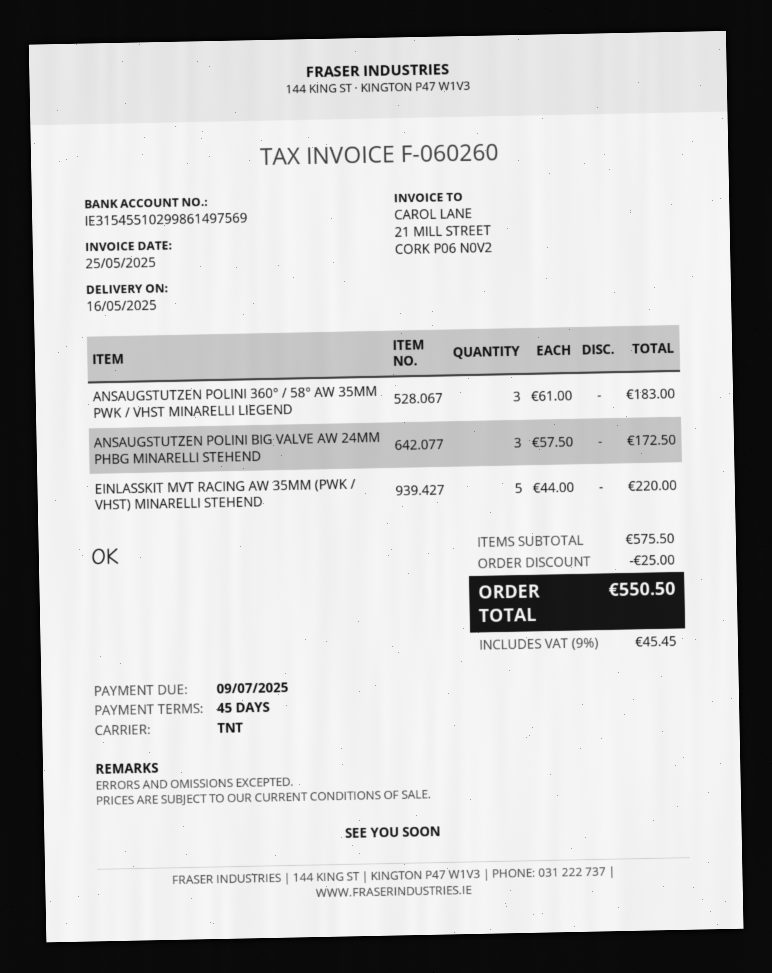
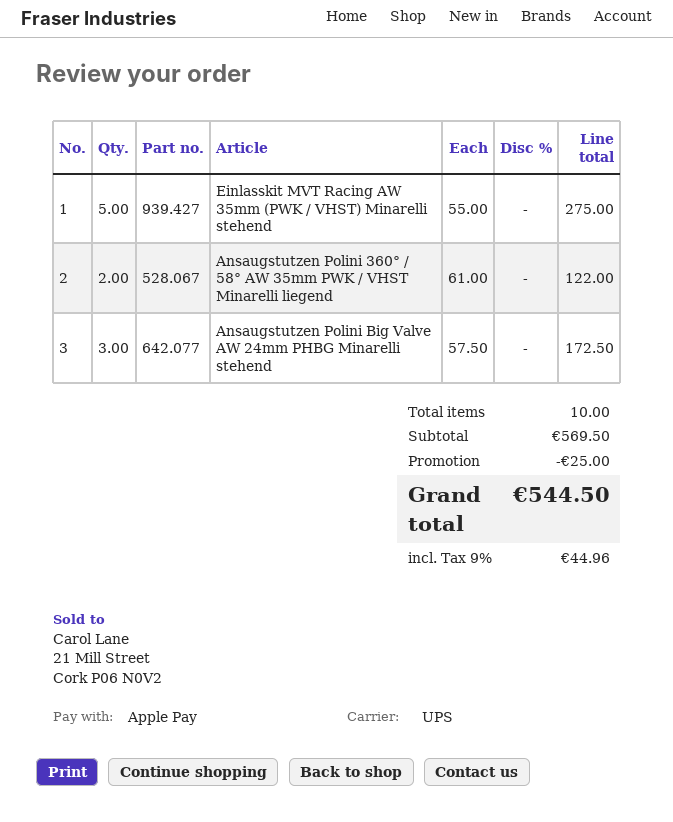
shipping method: TNT -> UPS
ANSAUGSTUTZEN POLINI 360° / 58° AW 35MM PWK / VHST MINARELLI LIEGEND: 3 x 61.00 = 183.00 -> 2 x 61.00 = 122.00
EINLASSKIT MVT RACING AW 35MM (PWK / VHST) MINARELLI STEHEND: 5 x 44.00 = 220.00 -> 5 x 55.00 = 275.00
subtotal: 575.50 -> 569.50
tax: 9% = 45.45 -> 9% = 44.96
total: 550.50 -> 544.50

